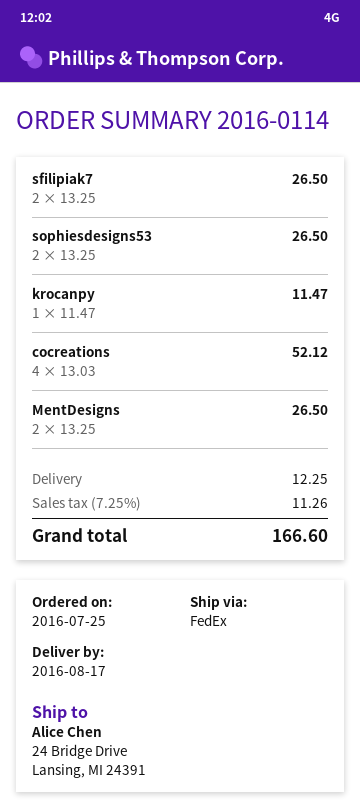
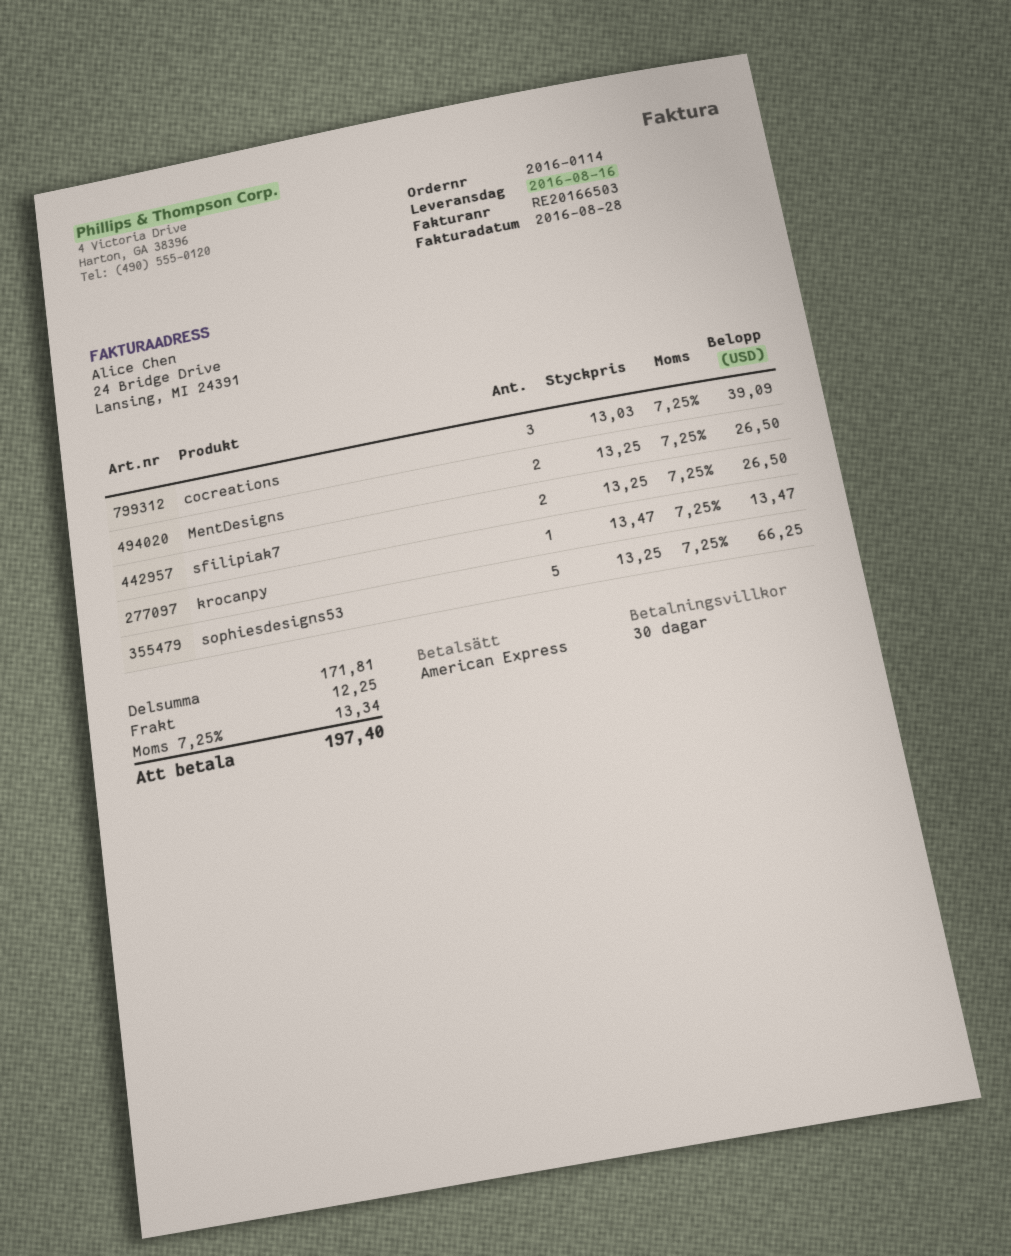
delivery date: 2016-08-17 -> 2016-08-16
sophiesdesigns53: 2 x 13.25 = 26.50 -> 5 x 13.25 = 66.25
krocanpy: 1 x 11.47 = 11.47 -> 1 x 13.47 = 13.47
cocreations: 4 x 13.03 = 52.12 -> 3 x 13.03 = 39.09
tax: 7.25% = 11.26 -> 7.25% = 13.34
total: 166.60 -> 197.40

